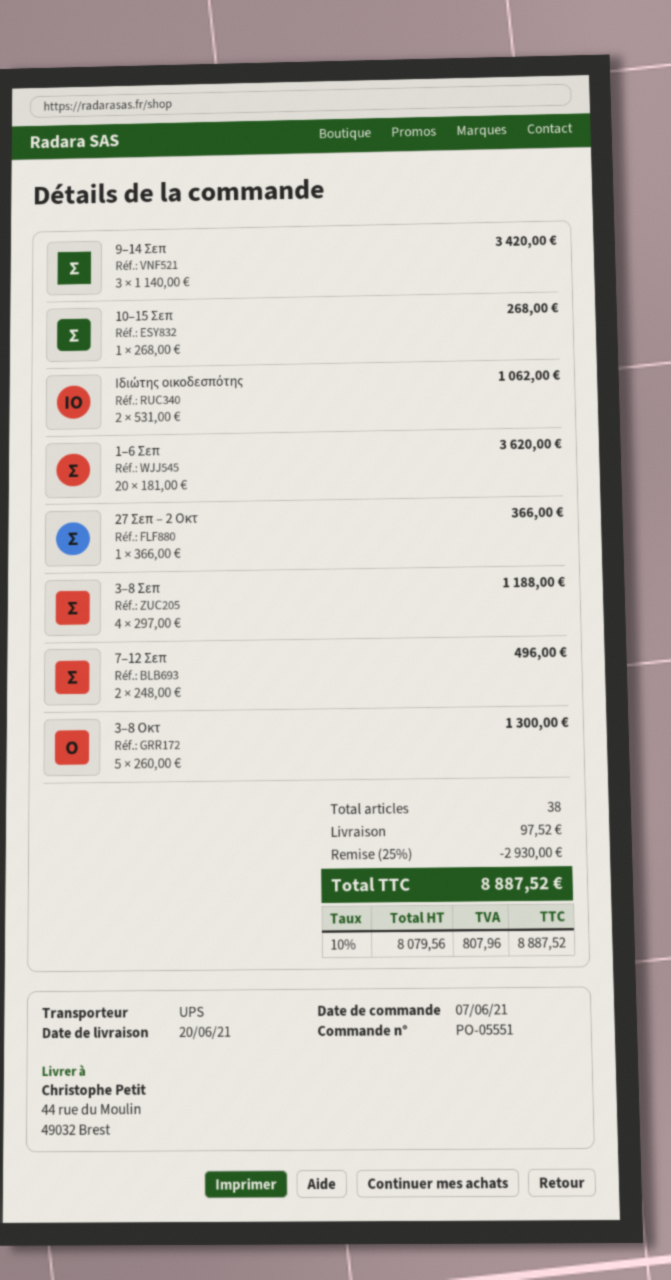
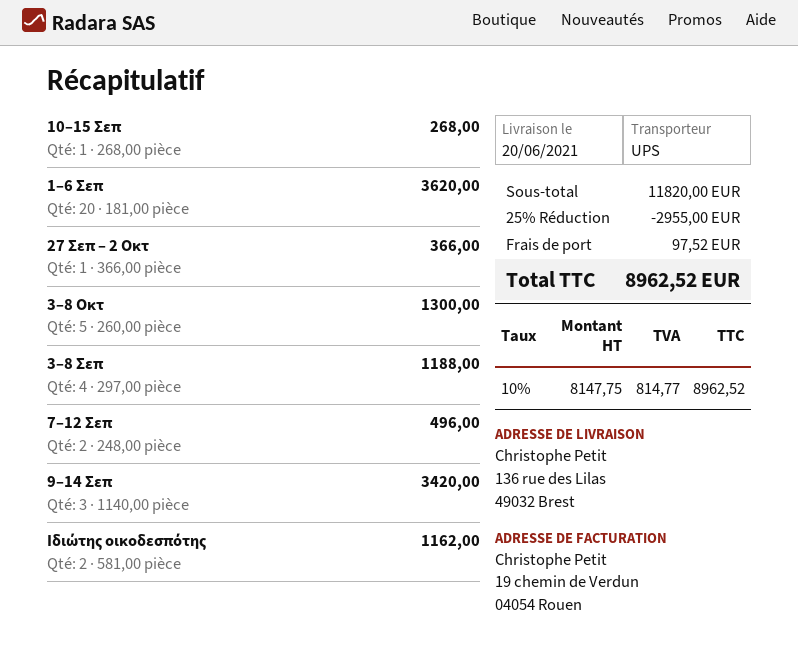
ship to: 44 rue du Moulin, 49032 Brest -> 136 rue des Lilas, 49032 Brest
Ιδιώτης οικοδεσπότης: 2 x 531.00 = 1062.00 -> 2 x 581.00 = 1162.00
discount: 25% = 2930.00 -> 25% = 2955.00
net: 8079.56 -> 8147.75
tax: 10% = 807.96 -> 10% = 814.77
total: 8887.52 -> 8962.52

